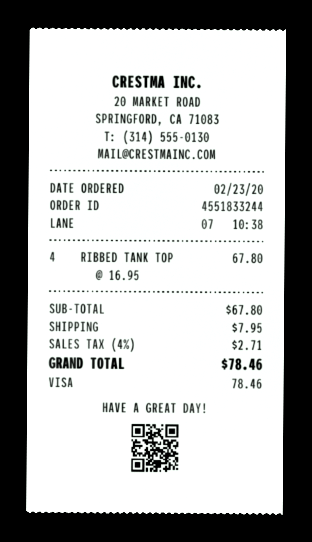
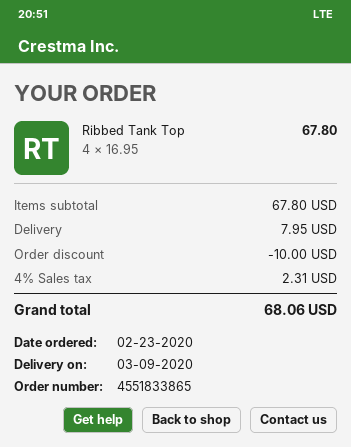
order number: 4551833244 -> 4551833865
discount: none -> 10.00
tax: 4% = 2.71 -> 4% = 2.31
total: 78.46 -> 68.06

